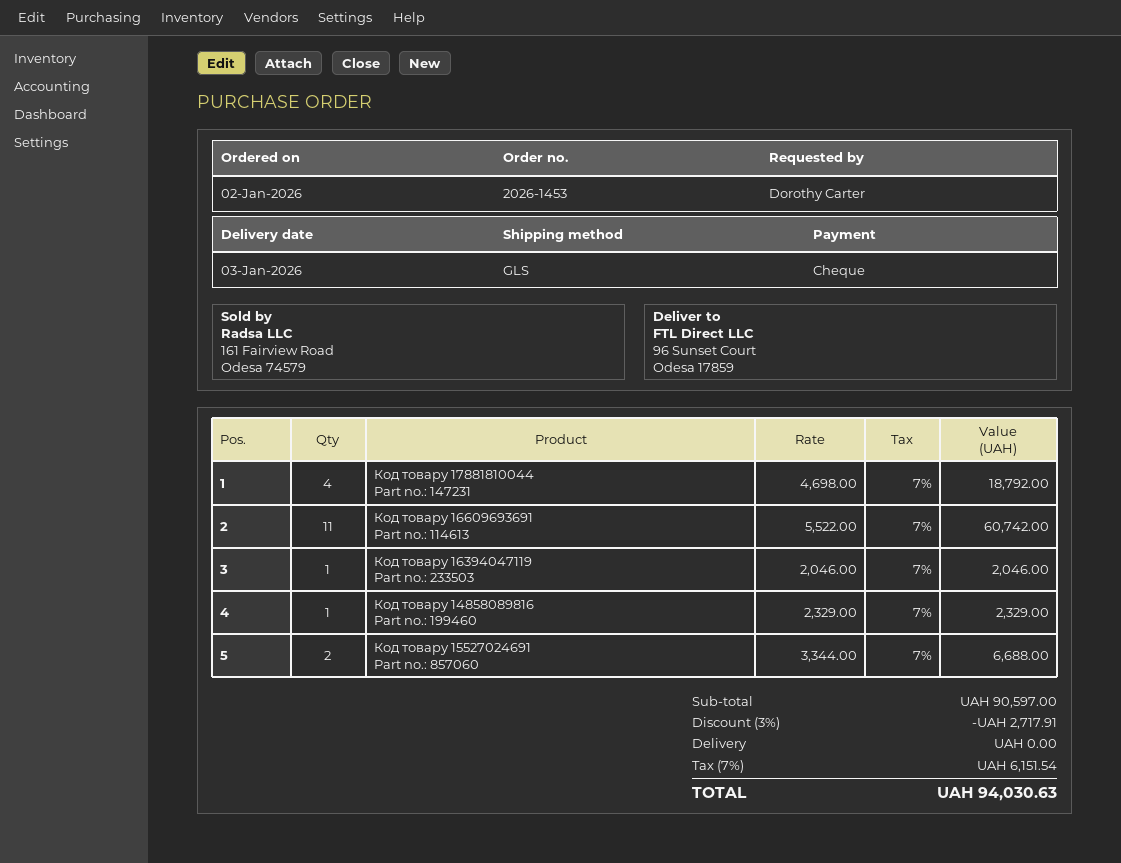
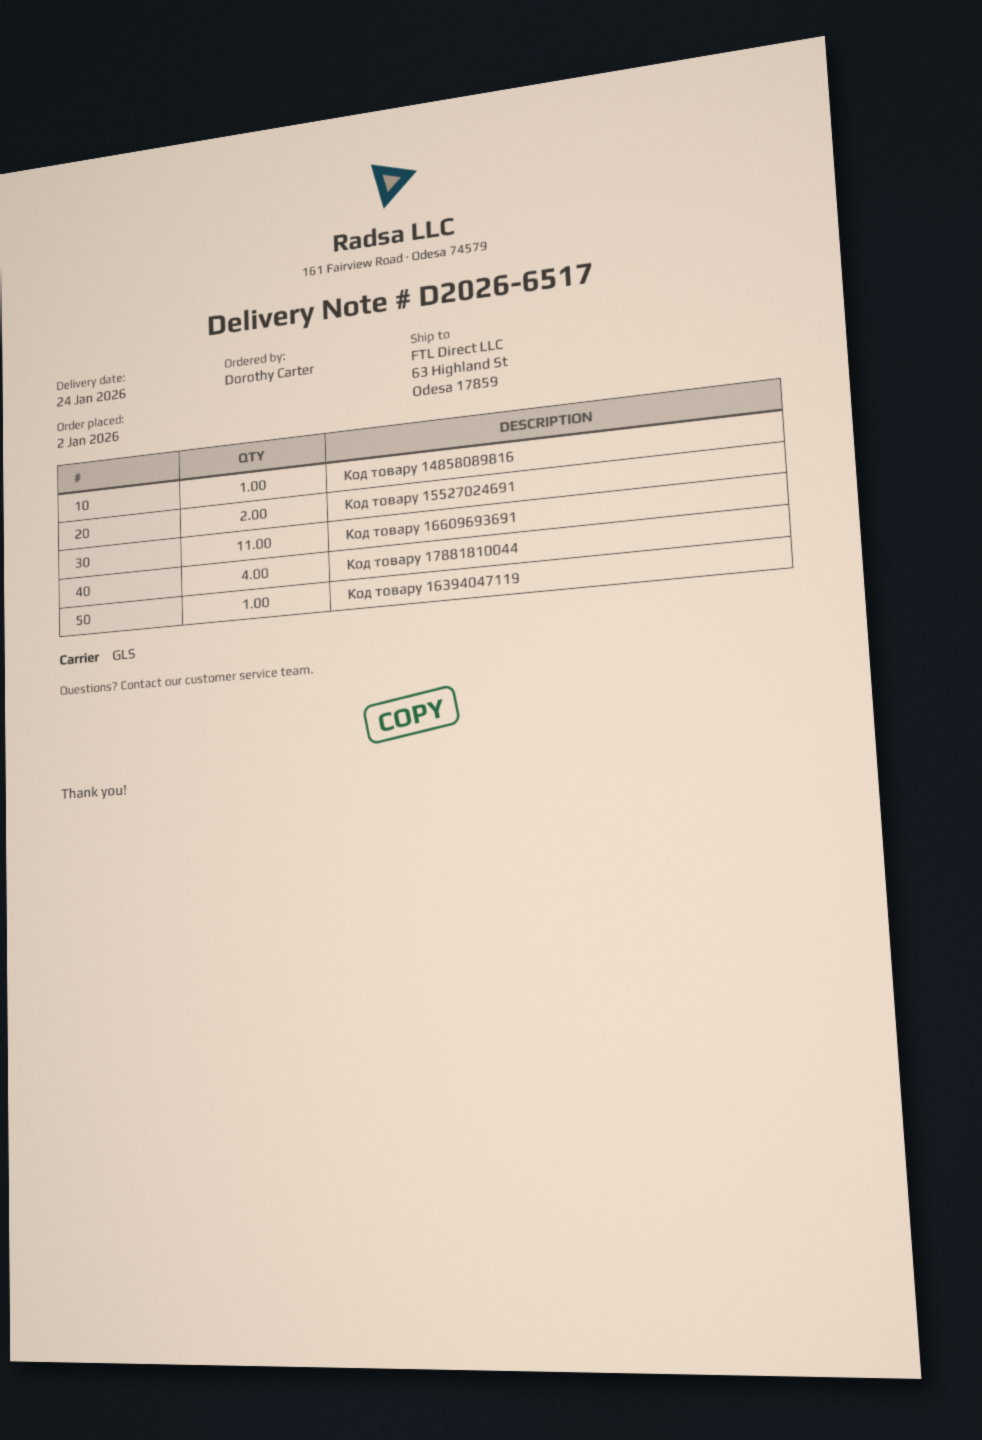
delivery date: 2026-01-03 -> 2026-01-24
ship to: 96 Sunset Court, Odesa 17859 -> 63 Highland St, Odesa 17859

